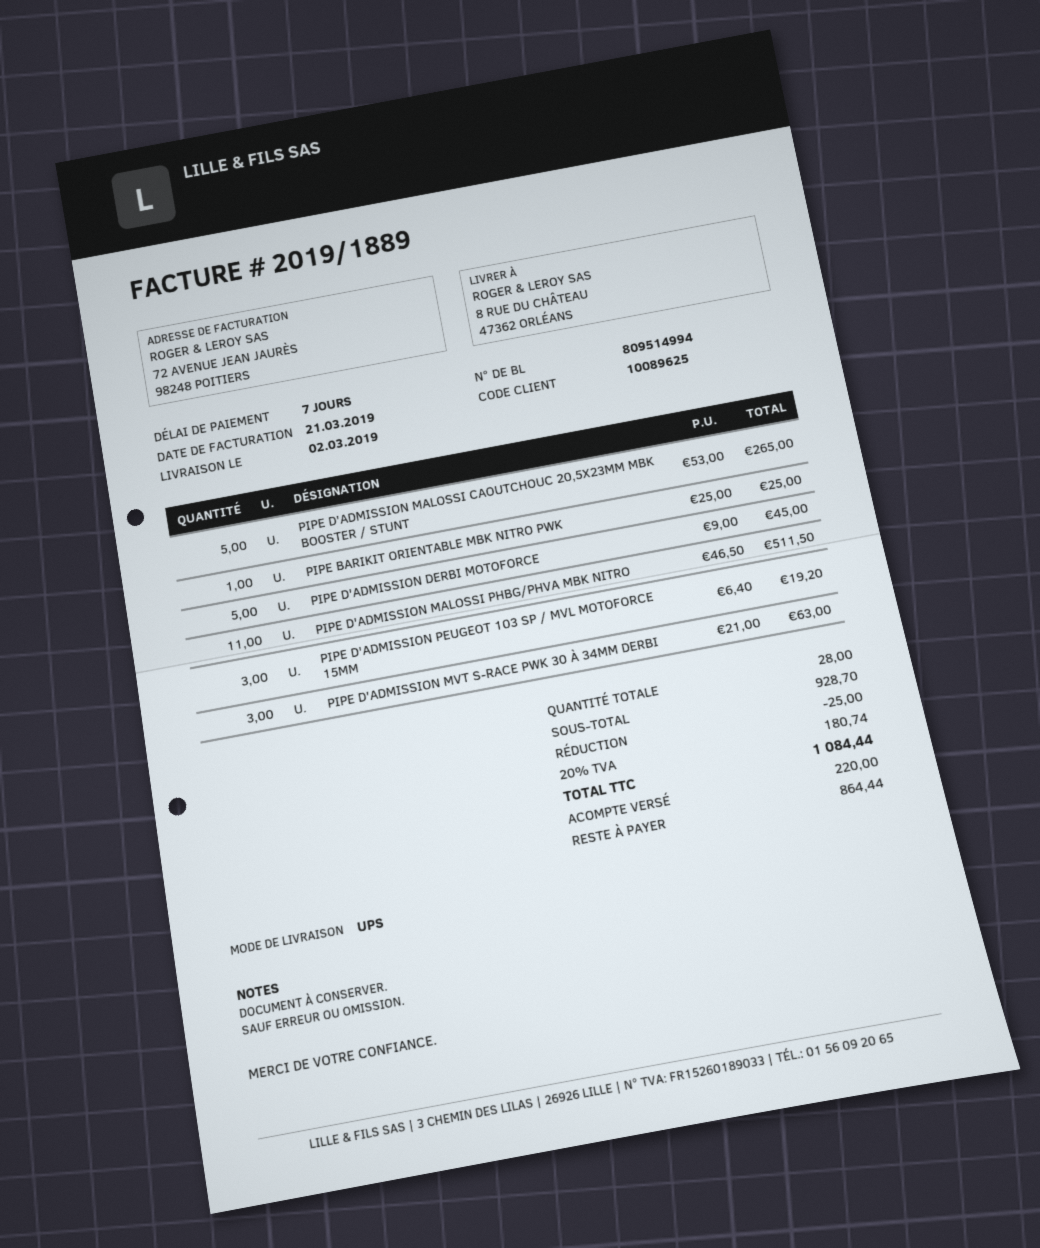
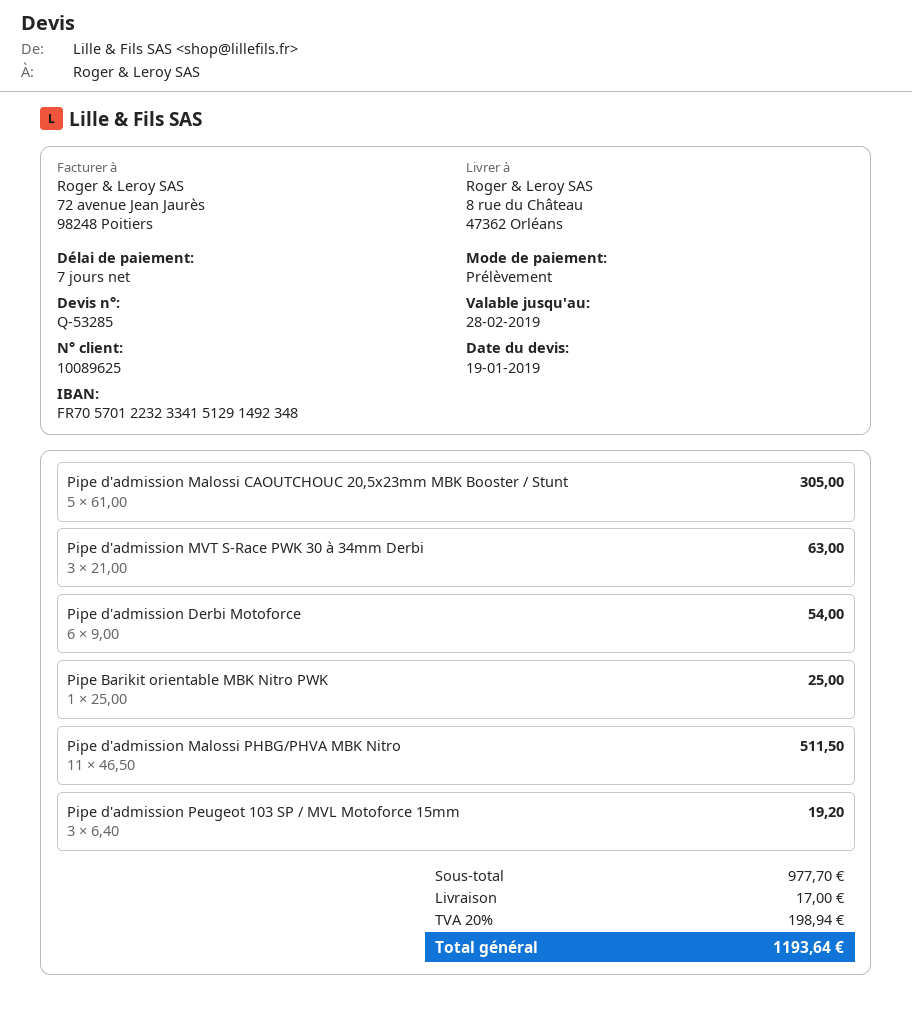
PIPE D'ADMISSION MALOSSI CAOUTCHOUC 20,5X23MM MBK BOOSTER / STUNT: 5 x 53.00 = 265.00 -> 5 x 61.00 = 305.00
PIPE D'ADMISSION DERBI MOTOFORCE: 5 x 9.00 = 45.00 -> 6 x 9.00 = 54.00
subtotal: 928.70 -> 977.70
discount: 25.00 -> none
shipping: none -> 17.00
tax: 20% = 180.74 -> 20% = 198.94
total: 1084.44 -> 1193.64

